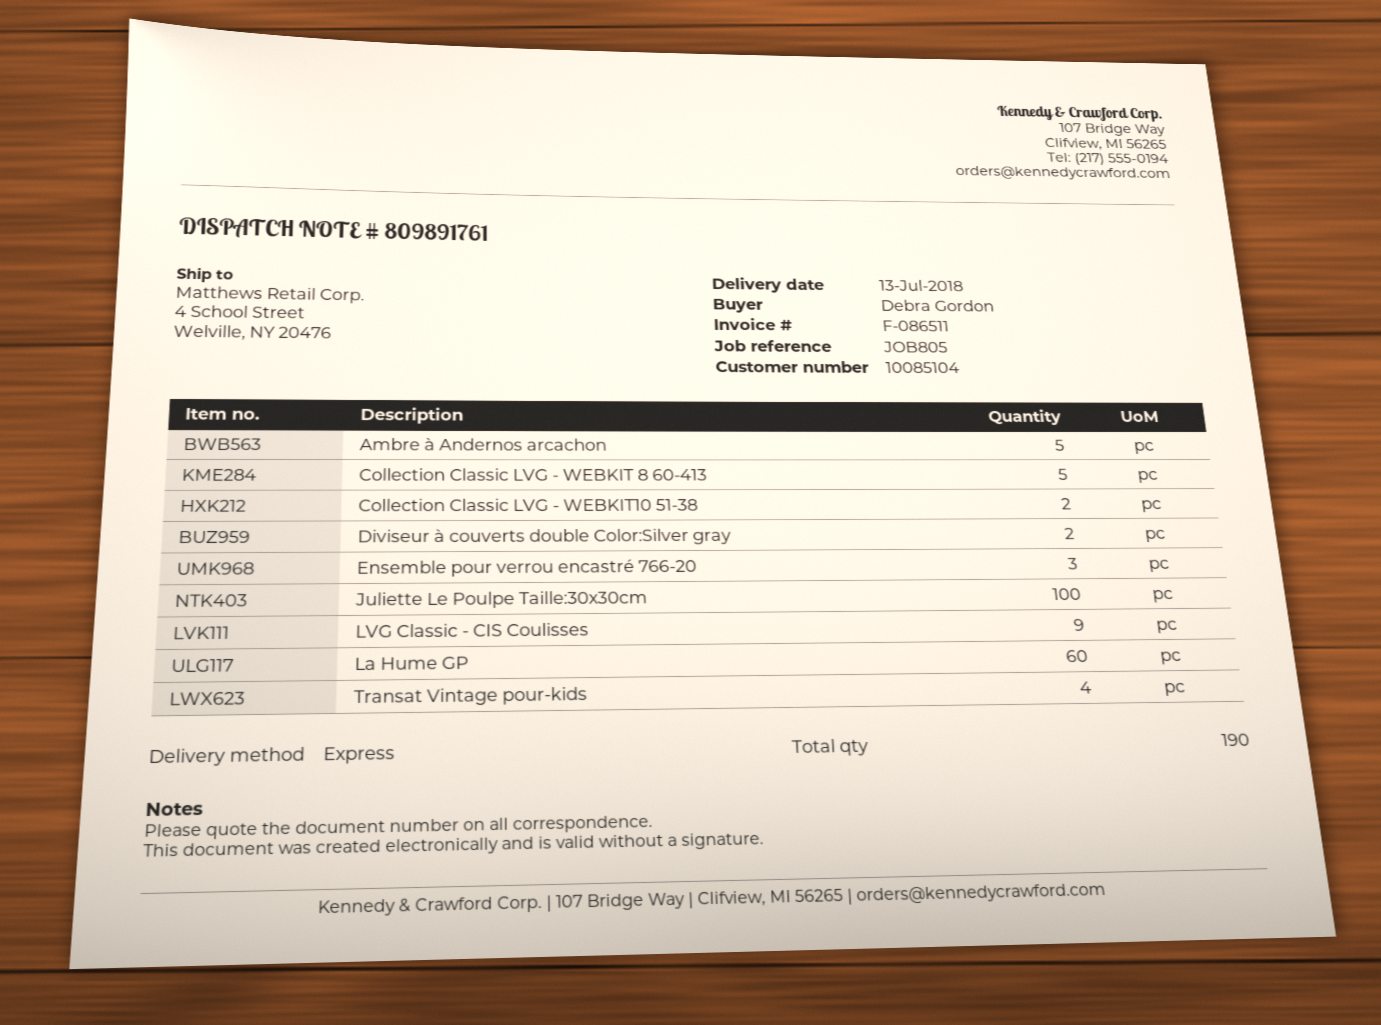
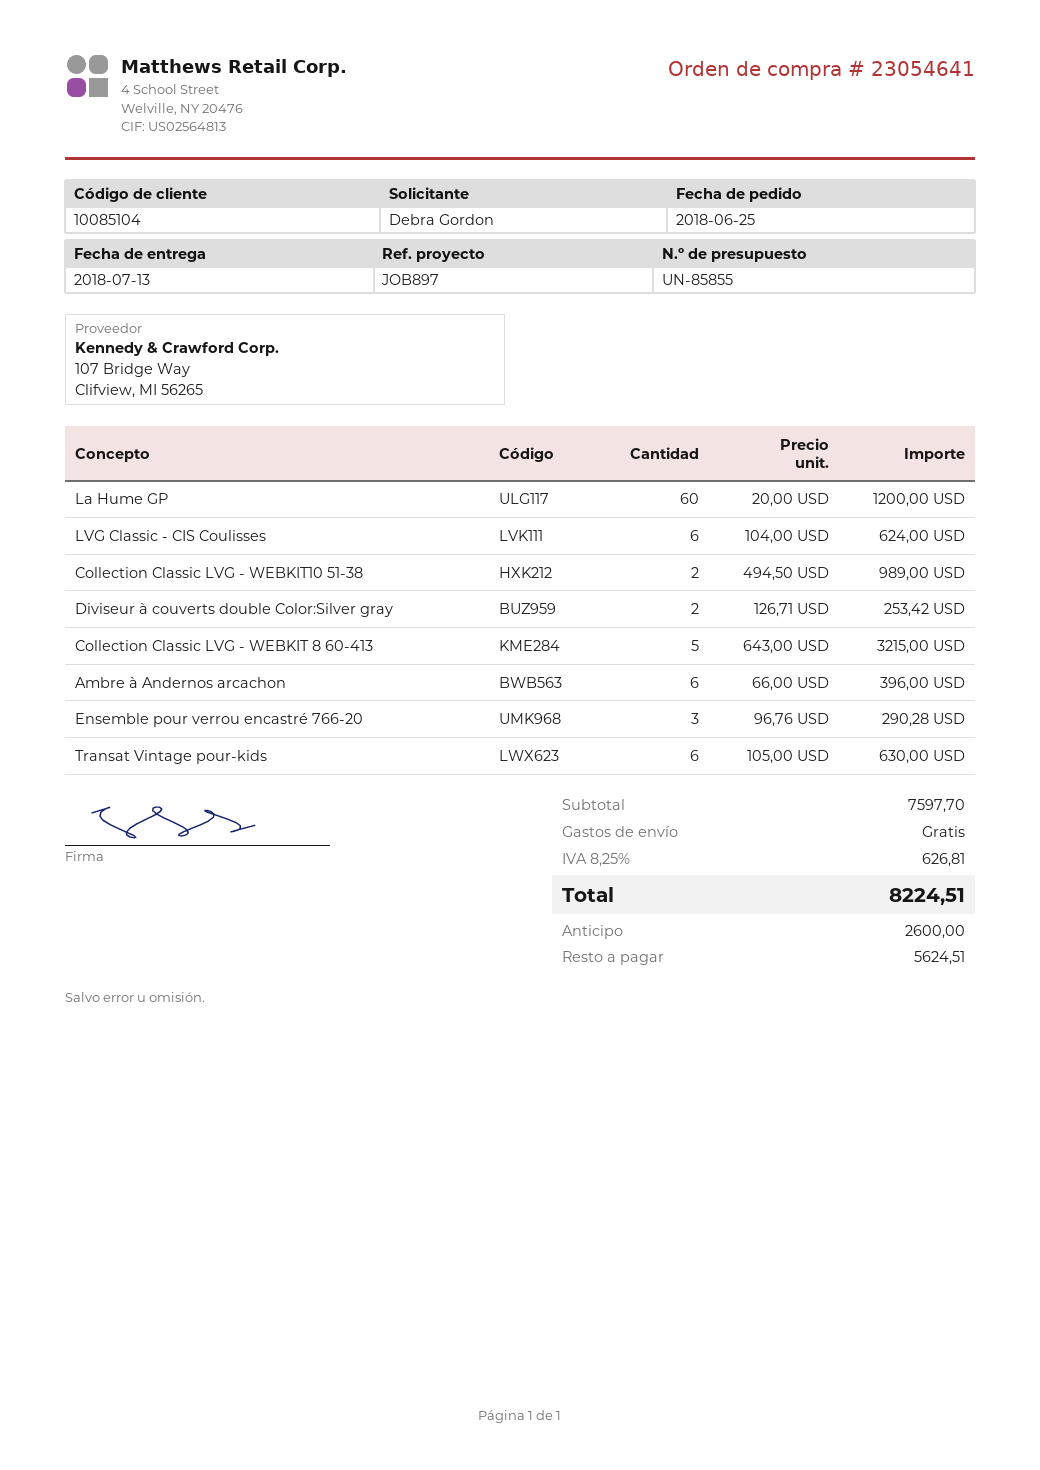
reference: JOB805 -> JOB897
Ambre à Andernos arcachon: 5 -> 6
Juliette Le Poulpe Taille:30x30cm: 100 -> none
LVG Classic - CIS Coulisses: 9 -> 6
Transat Vintage pour-kids: 4 -> 6

